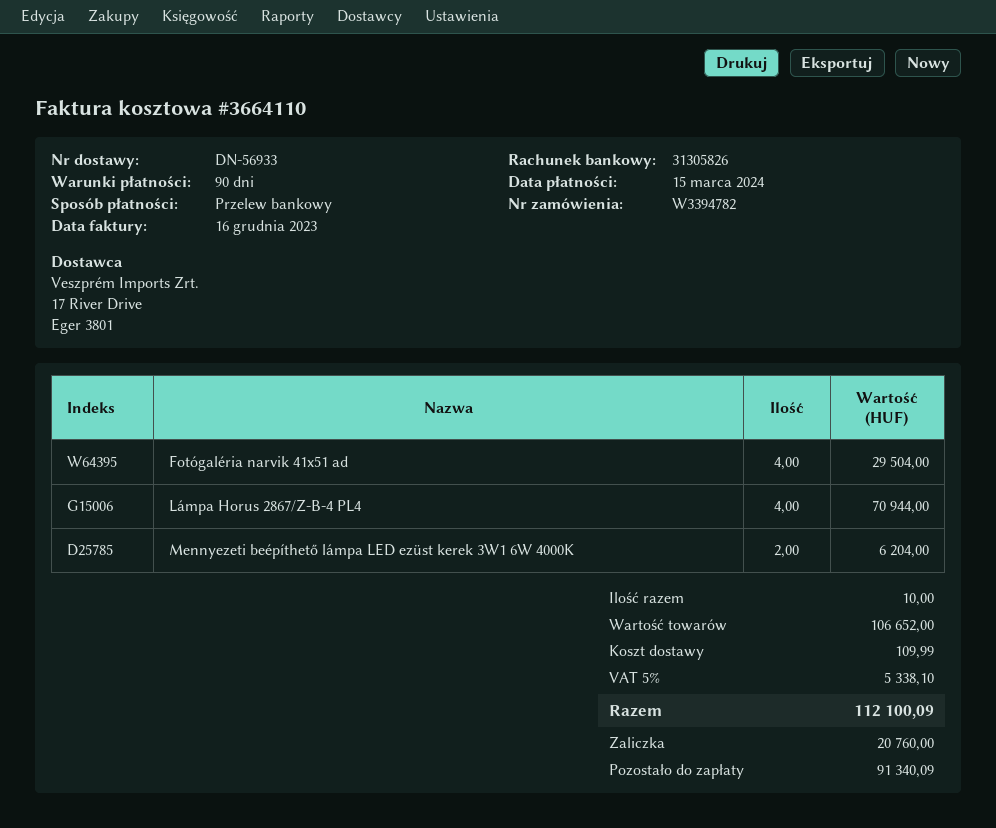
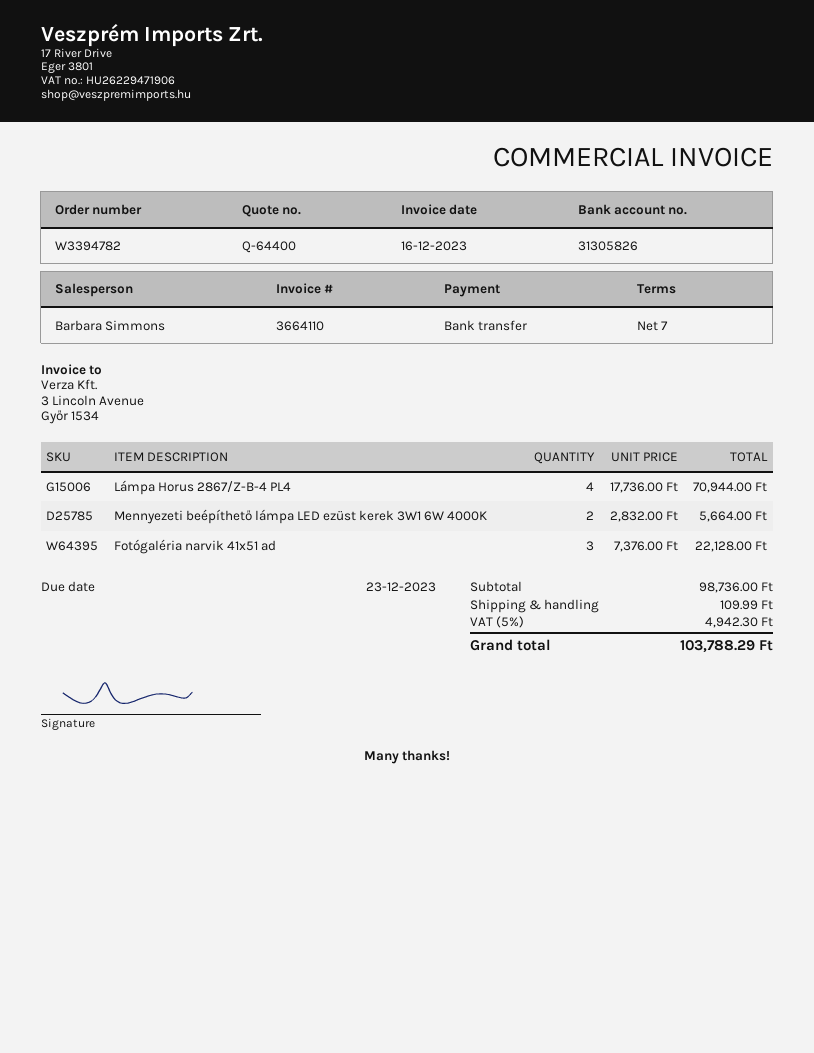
payment terms: 90 days -> 7 days
due date: 2024-03-15 -> 2023-12-23
Fotógaléria narvik 41x51 ad: 4 for 29504.00 -> 3 for 22128.00
Mennyezeti beépíthető lámpa LED ezüst kerek 3W1 6W 4000K: 2 for 6204.00 -> 2 for 5664.00
subtotal: 106652.00 -> 98736.00
tax: 5% = 5338.10 -> 5% = 4942.30
total: 112100.09 -> 103788.29

